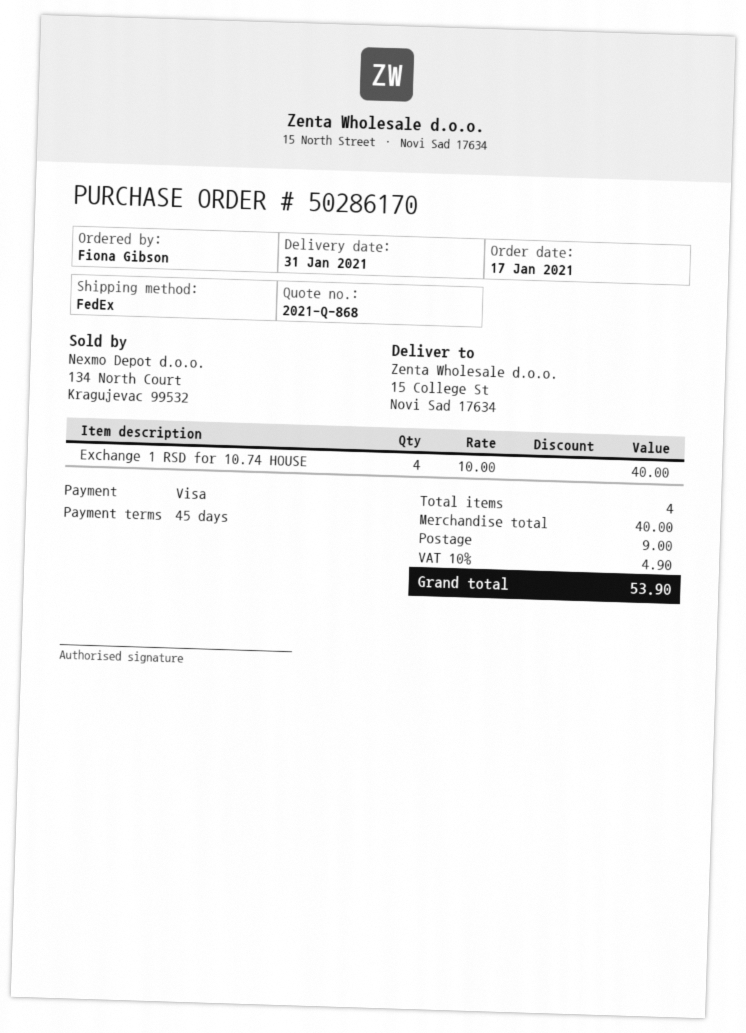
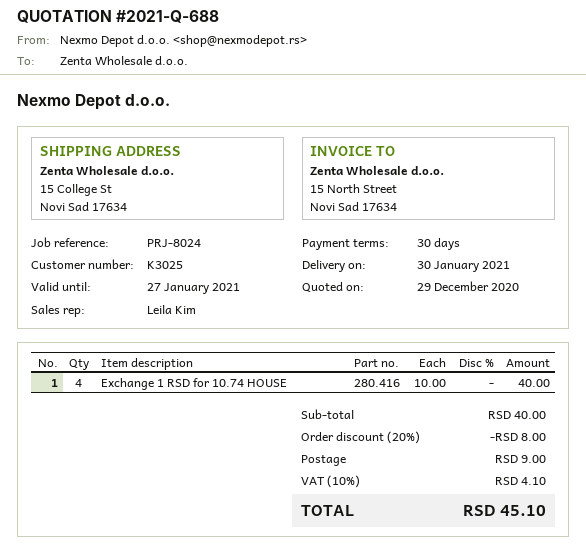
quote number: 2021-Q-868 -> 2021-Q-688
delivery date: 2021-01-31 -> 2021-01-30
payment terms: 45 days -> 30 days
discount: none -> 20% = 8.00
tax: 10% = 4.90 -> 10% = 4.10
total: 53.90 -> 45.10

